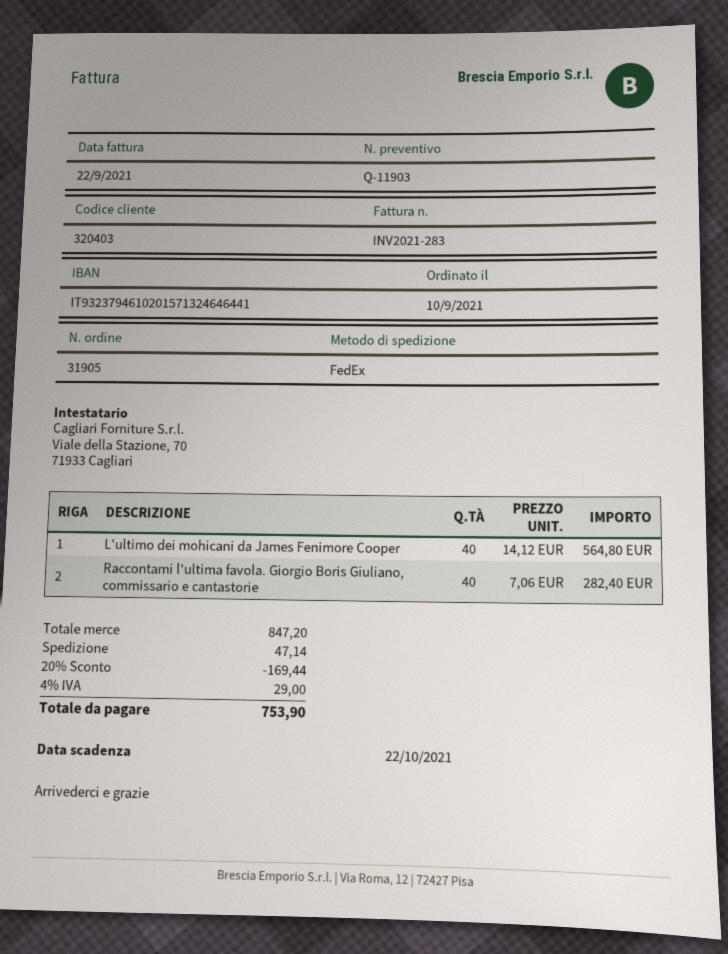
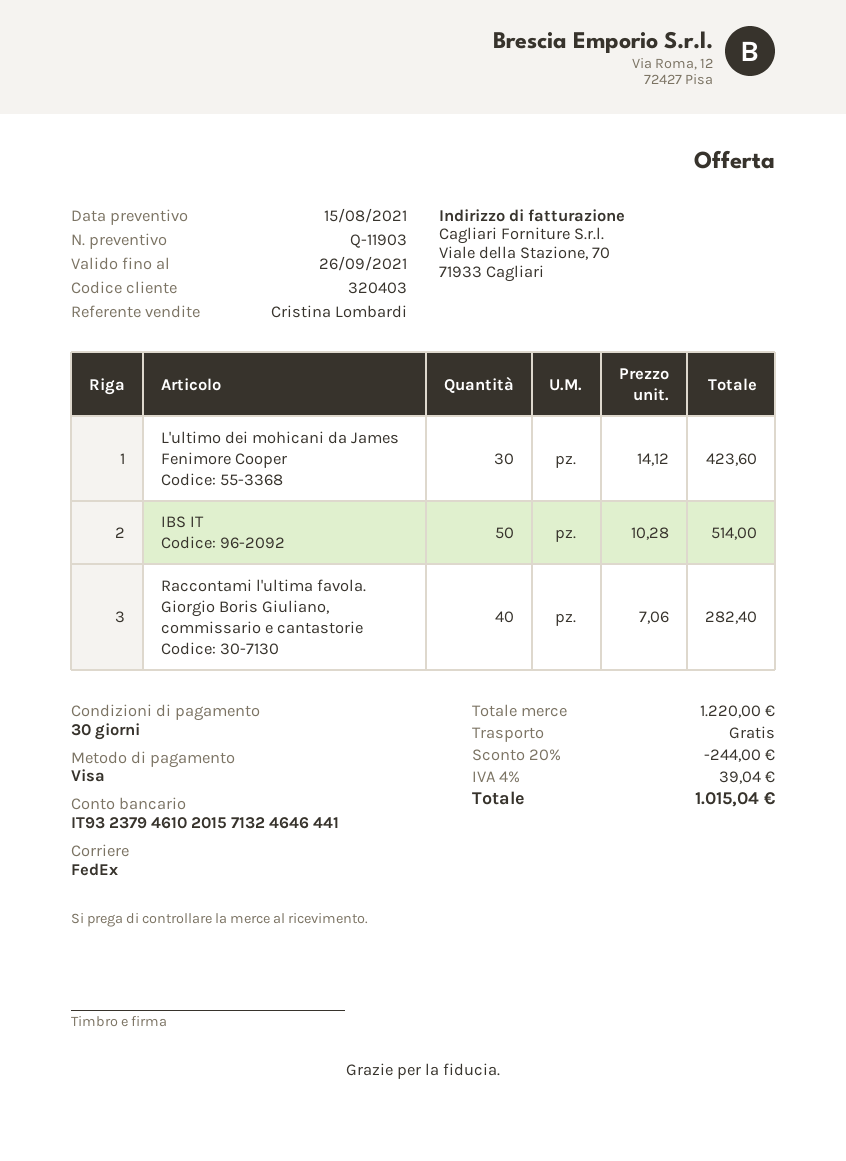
L'ultimo dei mohicani da James Fenimore Cooper: 40 x 14.12 = 564.80 -> 30 x 14.12 = 423.60
IBS IT: none -> 50 x 10.28 = 514.00
subtotal: 847.20 -> 1220.00
discount: 20% = 169.44 -> 20% = 244.00
shipping: 47.14 -> 0.00
tax: 4% = 29.00 -> 4% = 39.04
total: 753.90 -> 1015.04

